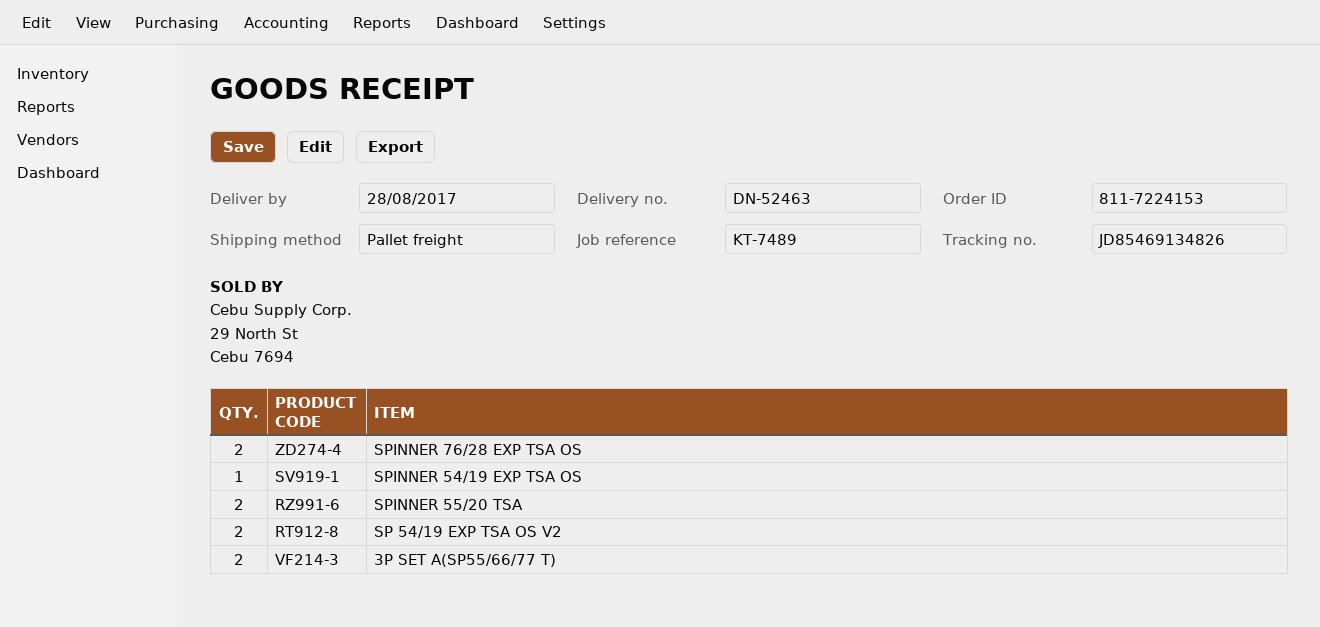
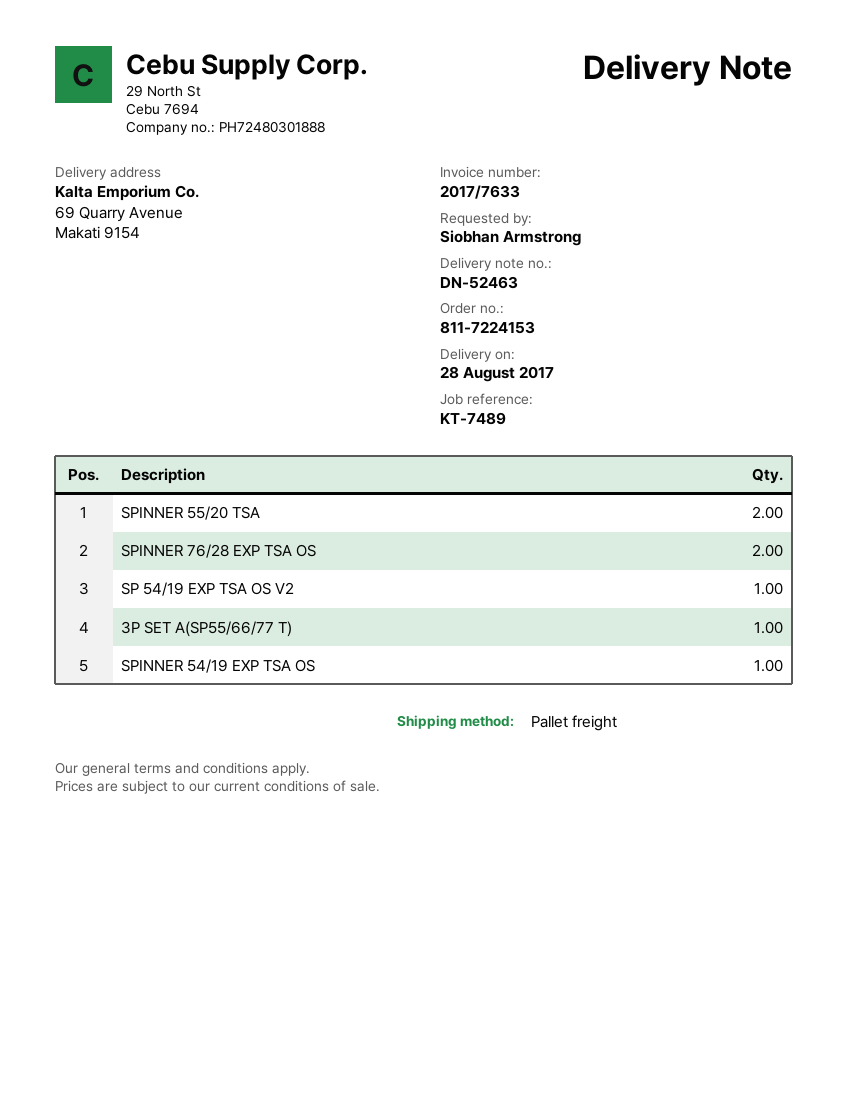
SP 54/19 EXP TSA OS V2: 2 -> 1
3P SET A(SP55/66/77 T): 2 -> 1

